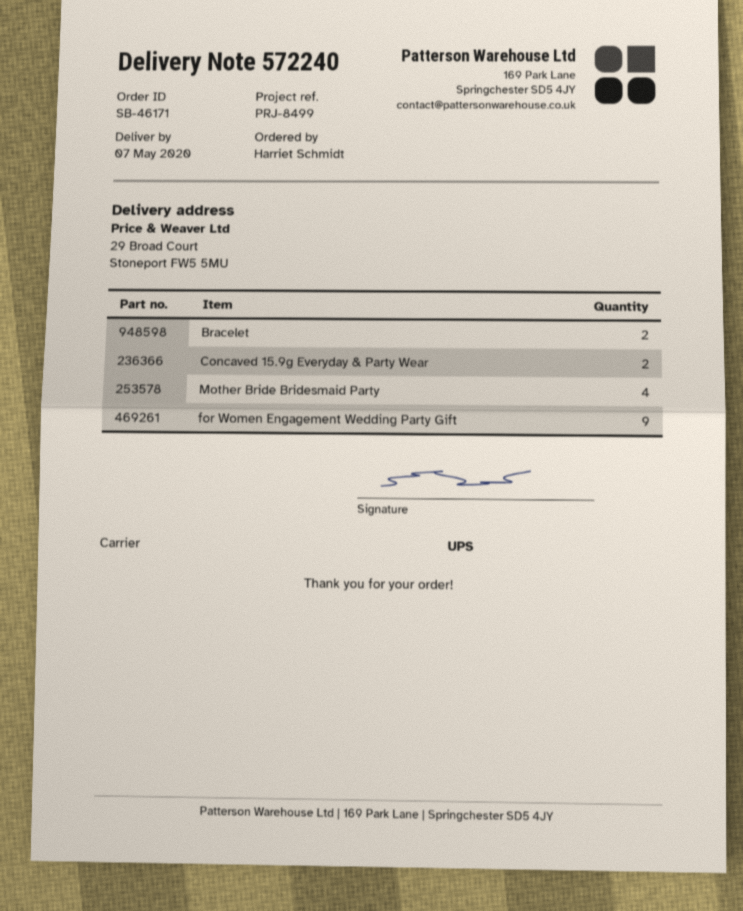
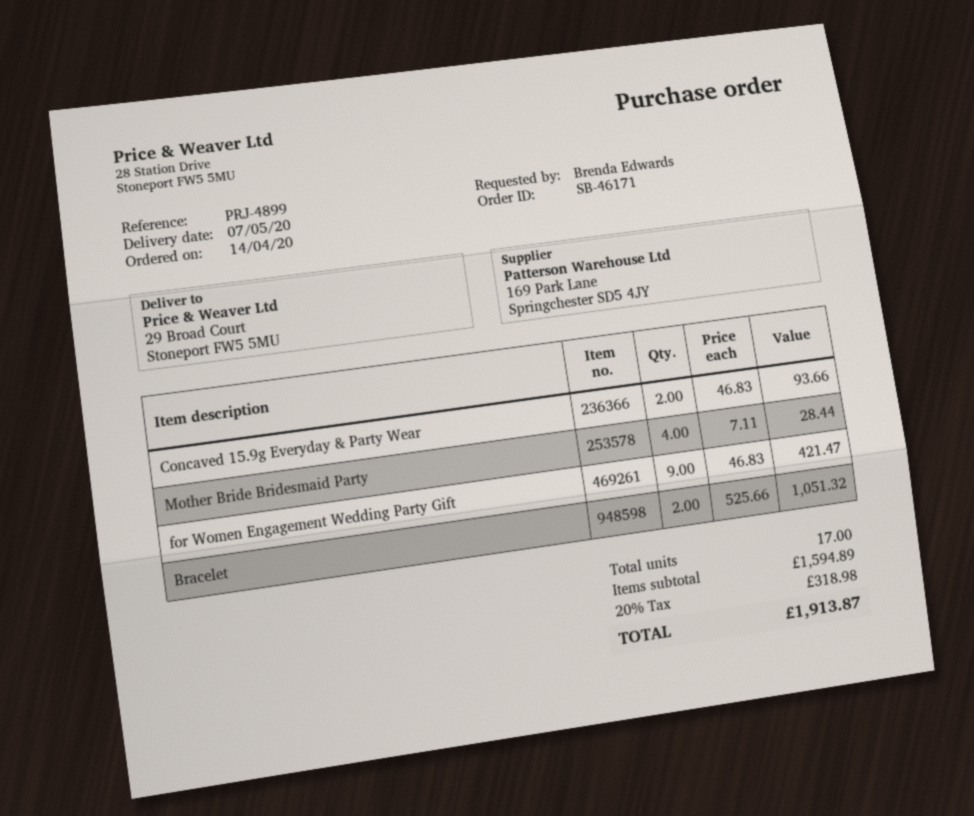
reference: PRJ-8499 -> PRJ-4899
ordered by: Harriet Schmidt -> Brenda Edwards

